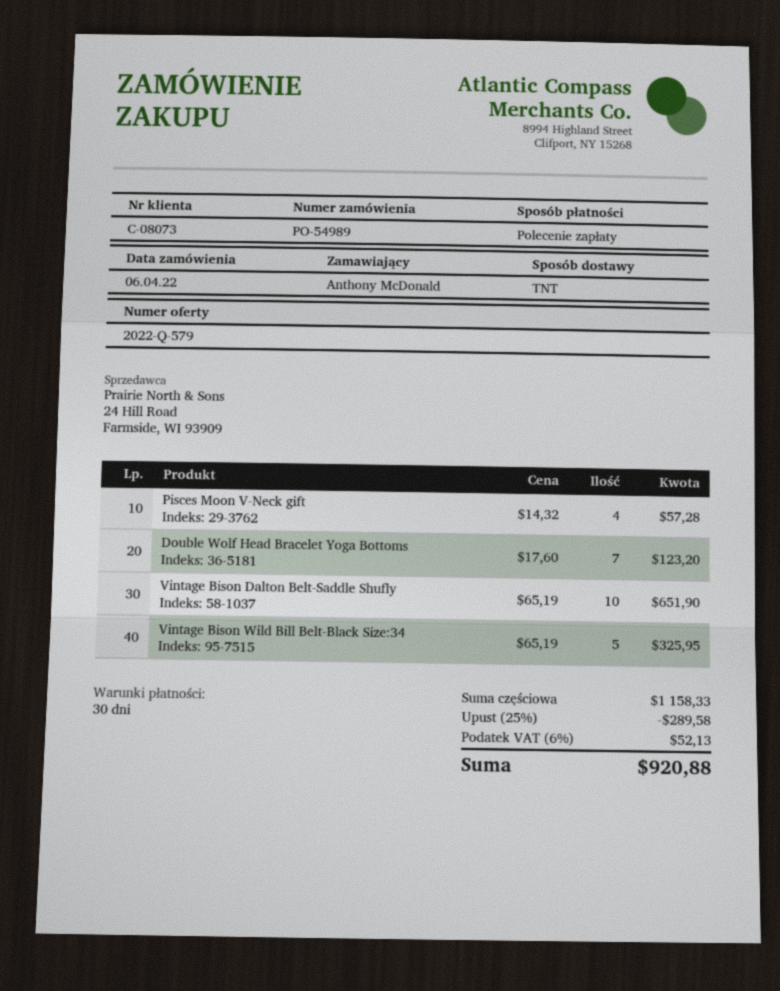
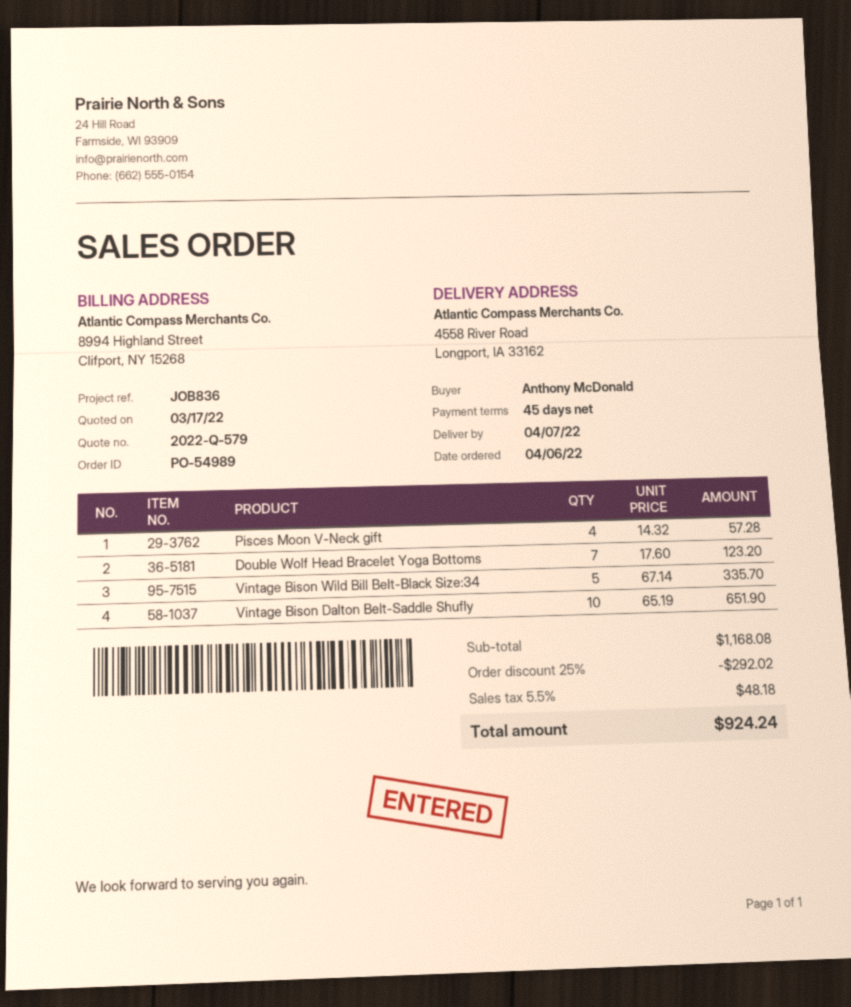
payment terms: 30 days -> 45 days
Vintage Bison Wild Bill Belt-Black Size:34: 5 x 65.19 = 325.95 -> 5 x 67.14 = 335.70
subtotal: 1158.33 -> 1168.08
discount: 25% = 289.58 -> 25% = 292.02
tax: 6% = 52.13 -> 5.5% = 48.18
total: 920.88 -> 924.24

